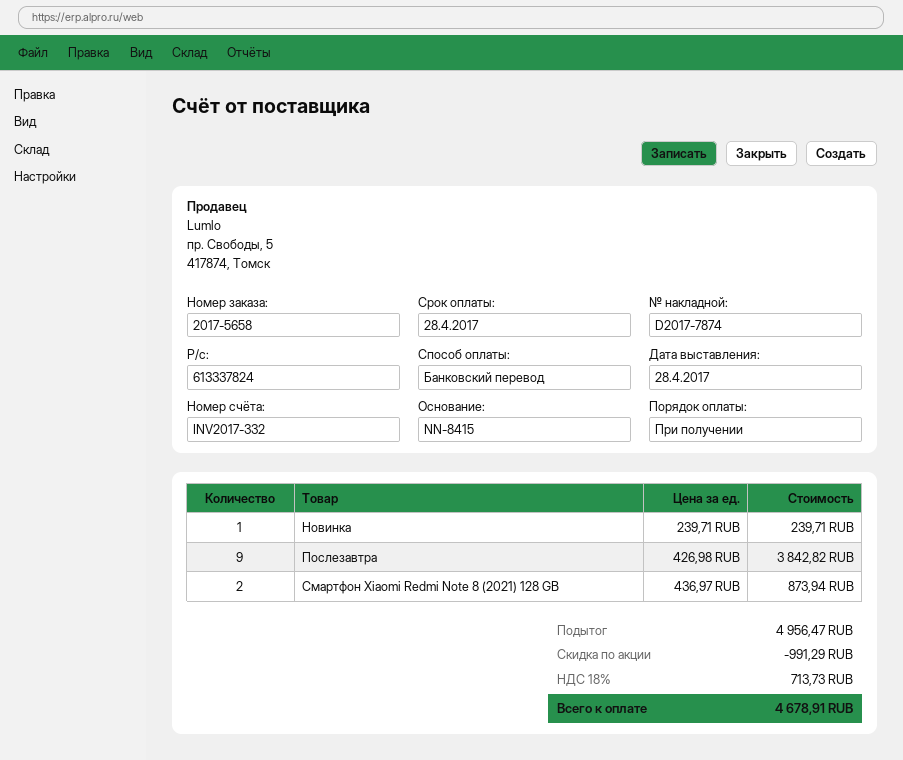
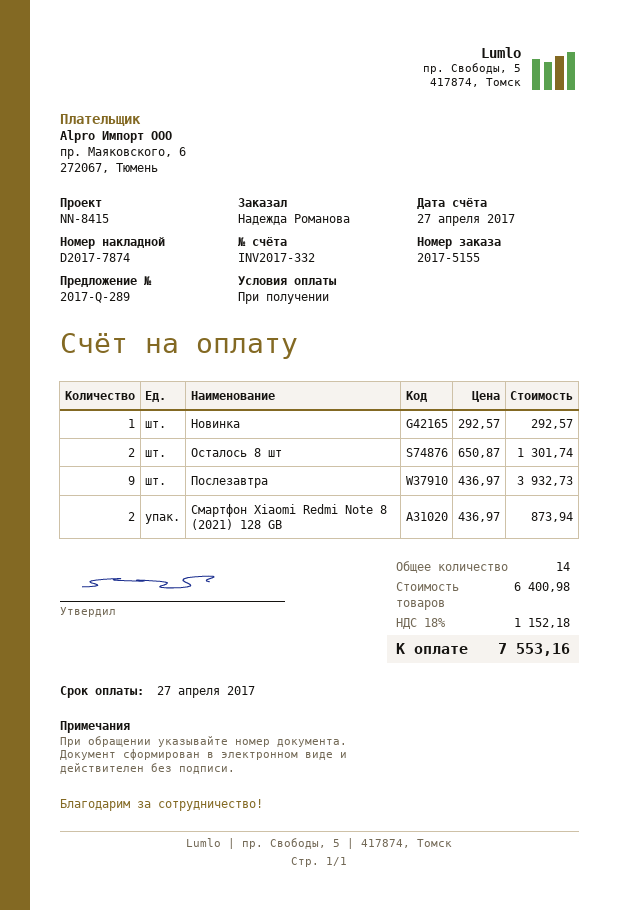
order number: 2017-5658 -> 2017-5155
invoice date: 2017-04-28 -> 2017-04-27
due date: 2017-04-28 -> 2017-04-27
Новинка: 1 x 239.71 = 239.71 -> 1 x 292.57 = 292.57
Послезавтра: 9 x 426.98 = 3842.82 -> 9 x 436.97 = 3932.73
Осталось 8 шт: none -> 2 x 650.87 = 1301.74
subtotal: 4956.47 -> 6400.98
discount: 991.29 -> none
tax: 18% = 713.73 -> 18% = 1152.18
total: 4678.91 -> 7553.16

